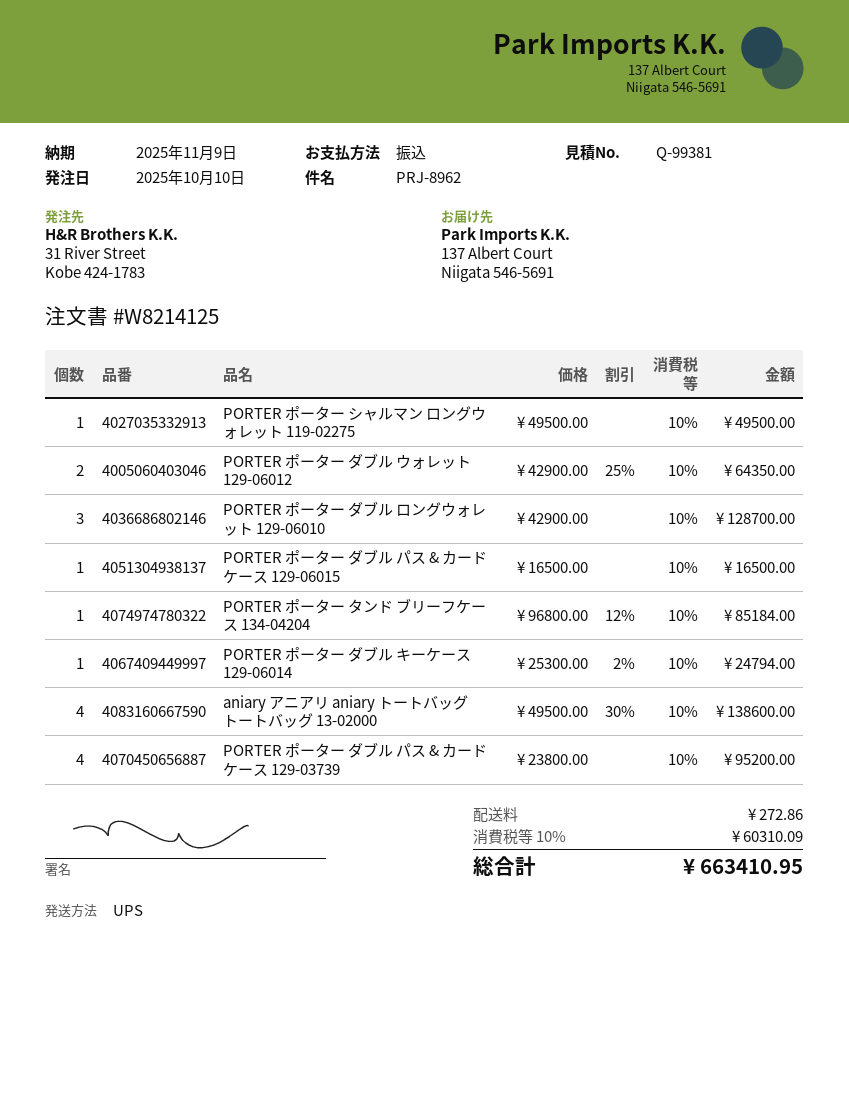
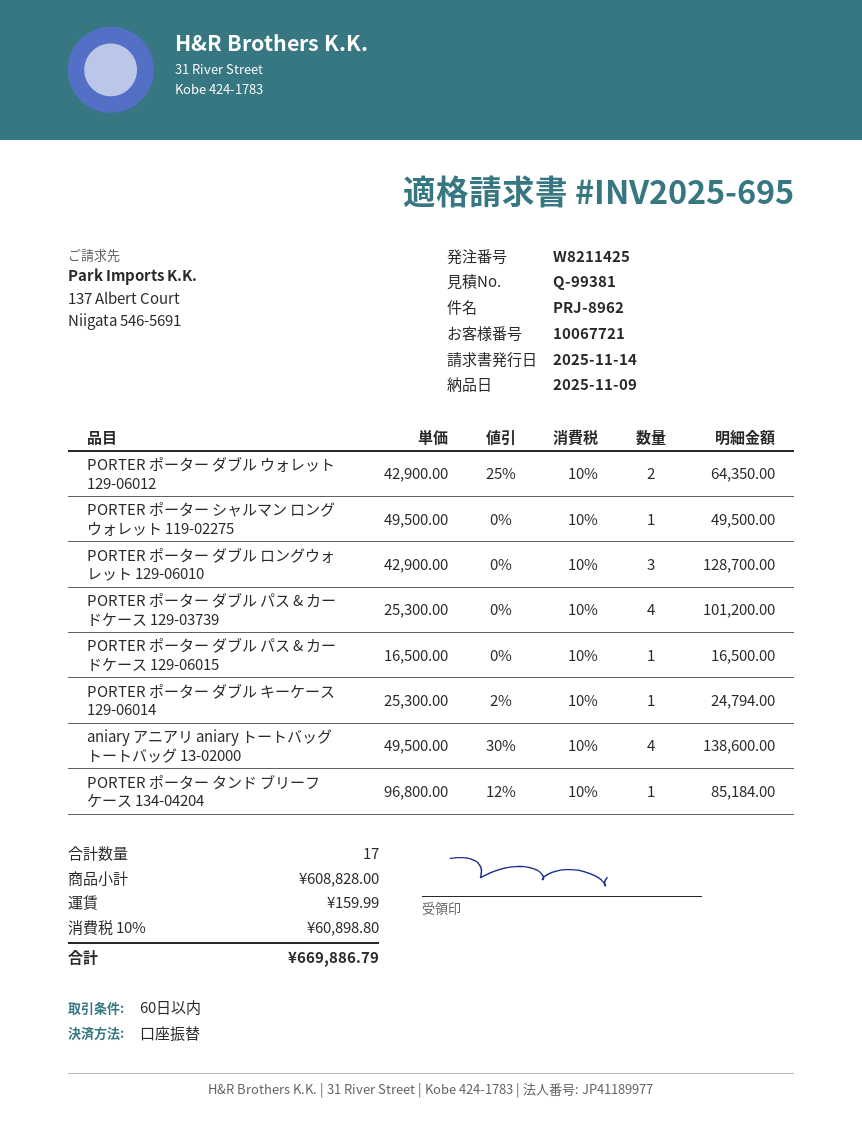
order number: W8214125 -> W8211425
payment method: bank transfer -> direct debit
PORTER ポーター ダブル パス & カードケース 129-03739: 4 x 23800.00 = 95200.00 -> 4 x 25300.00 = 101200.00
shipping: 272.86 -> 159.99
tax: 10% = 60310.09 -> 10% = 60898.80
total: 663410.95 -> 669886.79

